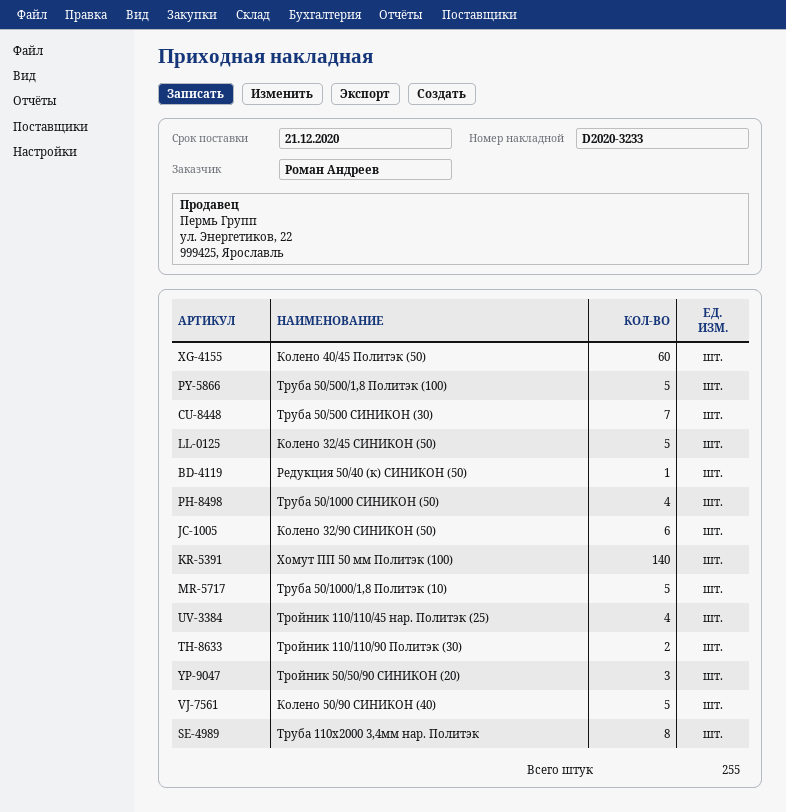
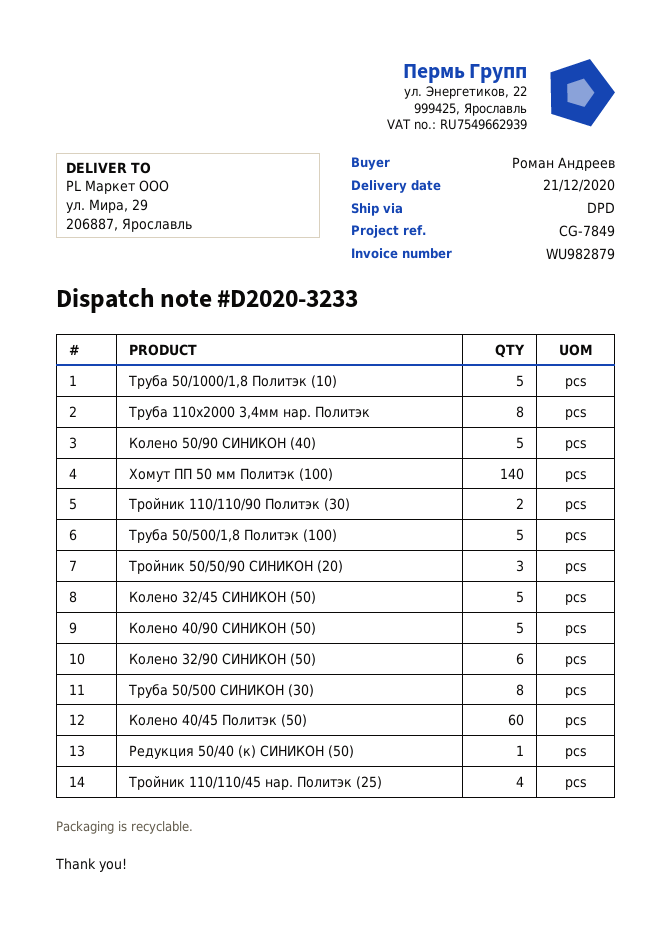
Труба 50/500 СИНИКОН (30): 7 -> 8
Труба 50/1000 СИНИКОН (50): 4 -> none
Колено 40/90 СИНИКОН (50): none -> 5

